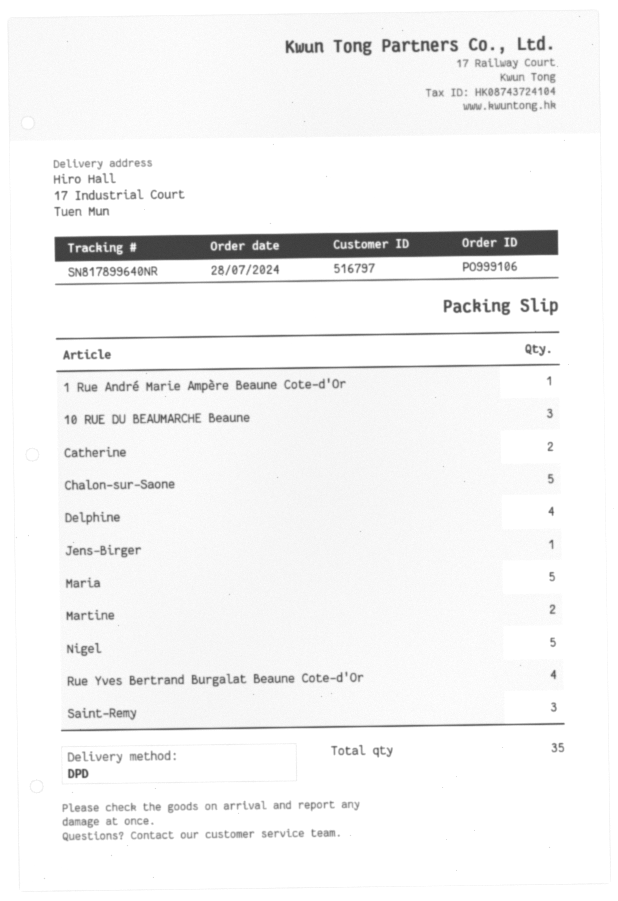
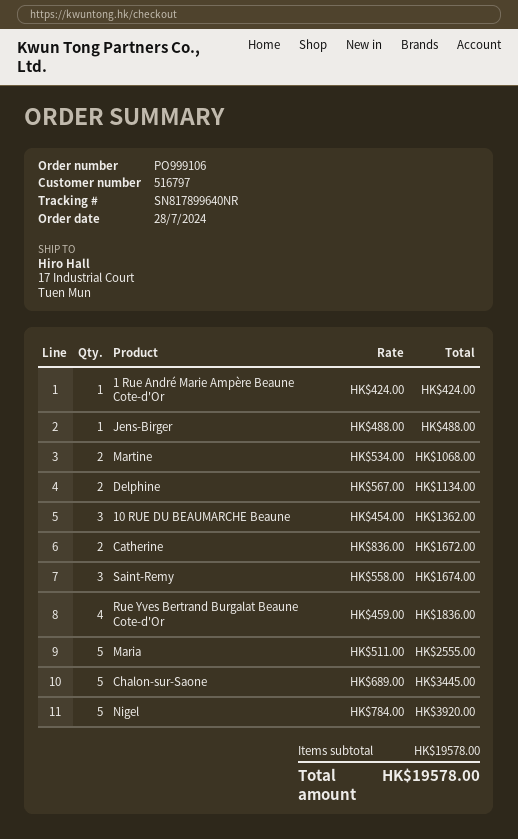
Delphine: 4 -> 2

